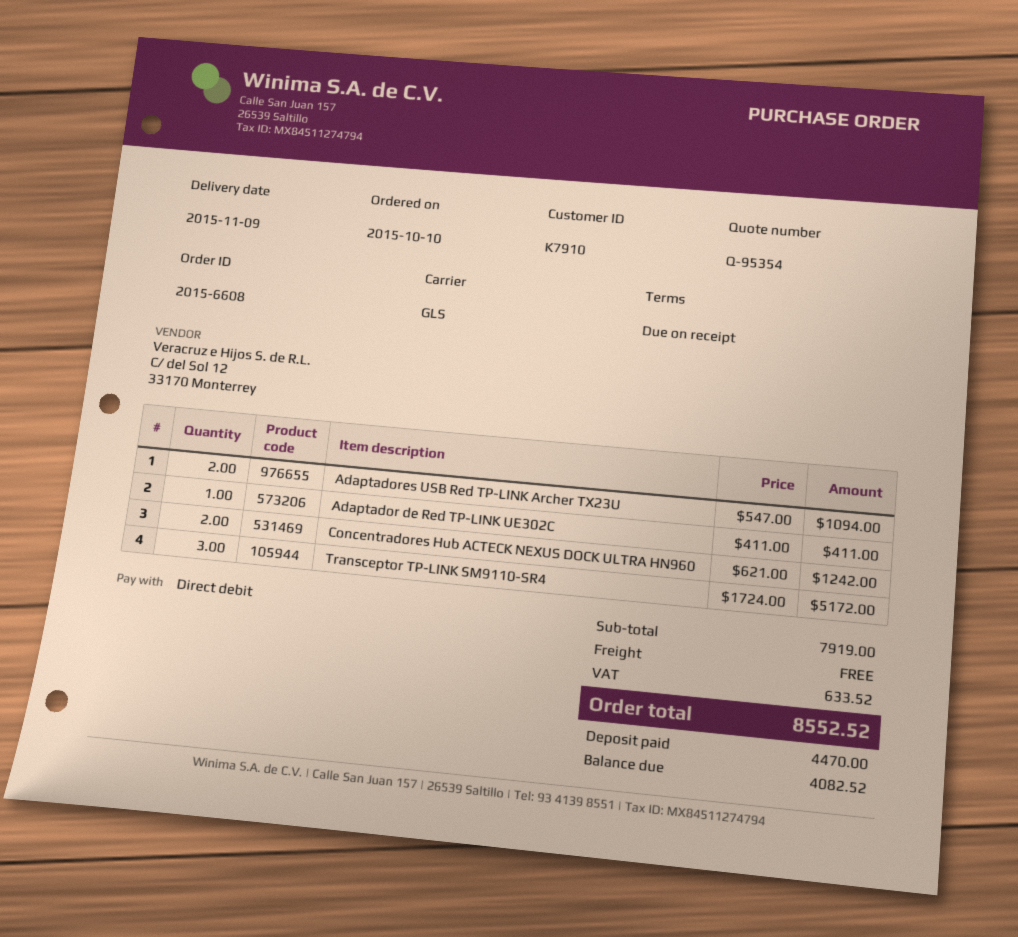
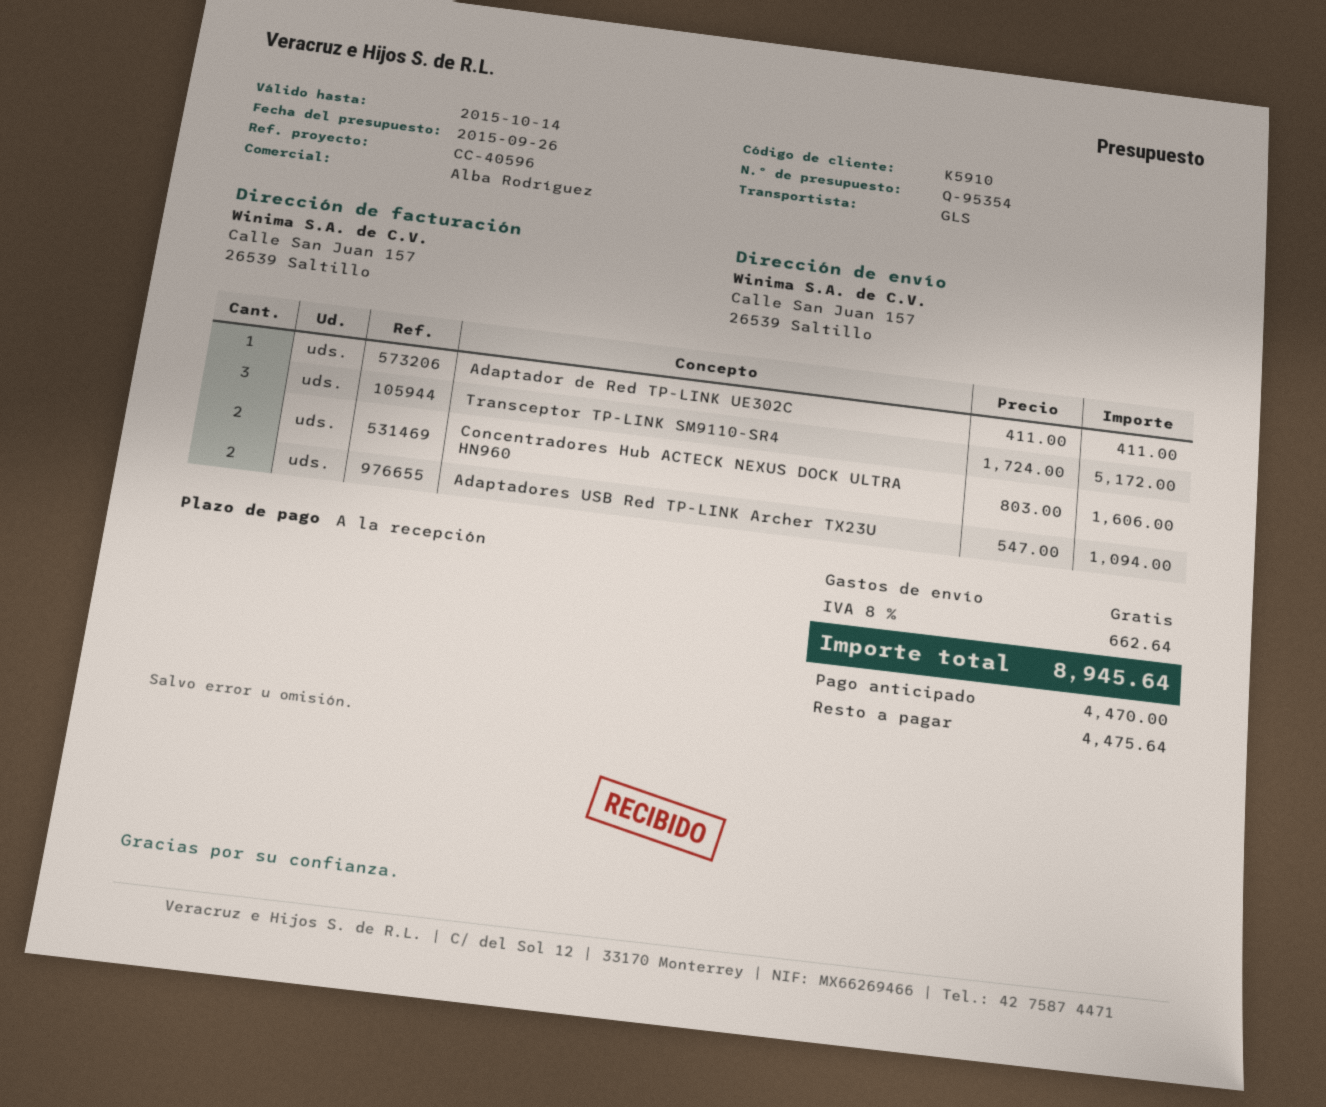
customer number: K7910 -> K5910
Concentradores Hub ACTECK NEXUS DOCK ULTRA HN960: 2 x 621.00 = 1242.00 -> 2 x 803.00 = 1606.00
tax: 633.52 -> 662.64
total: 8552.52 -> 8945.64
balance: 4082.52 -> 4475.64

